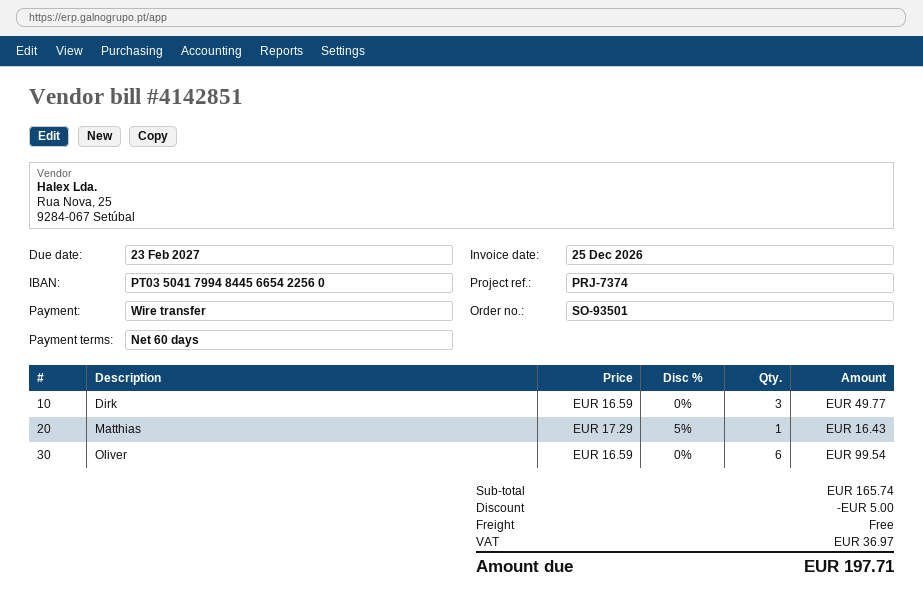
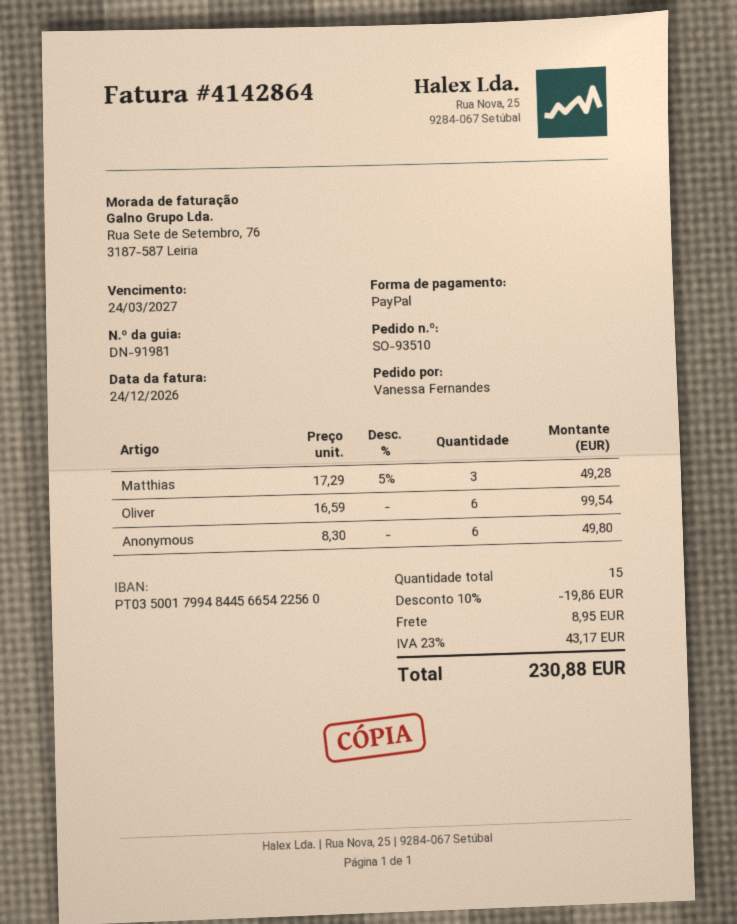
order number: SO-93501 -> SO-93510
invoice number: 4142851 -> 4142864
invoice date: 2026-12-25 -> 2026-12-24
due date: 2027-02-23 -> 2027-03-24
payment method: bank transfer -> PayPal
bank account: PT03504179948445665422560 -> PT03500179948445665422560
Dirk: 3 x 16.59 = 49.77 -> none
Matthias: 1 x 17.29 - 5% = 16.43 -> 3 x 17.29 - 5% = 49.28
Anonymous: none -> 6 x 8.30 = 49.80
discount: 5.00 -> 19.86
shipping: 0.00 -> 8.95
tax: 36.97 -> 43.17
total: 197.71 -> 230.88

